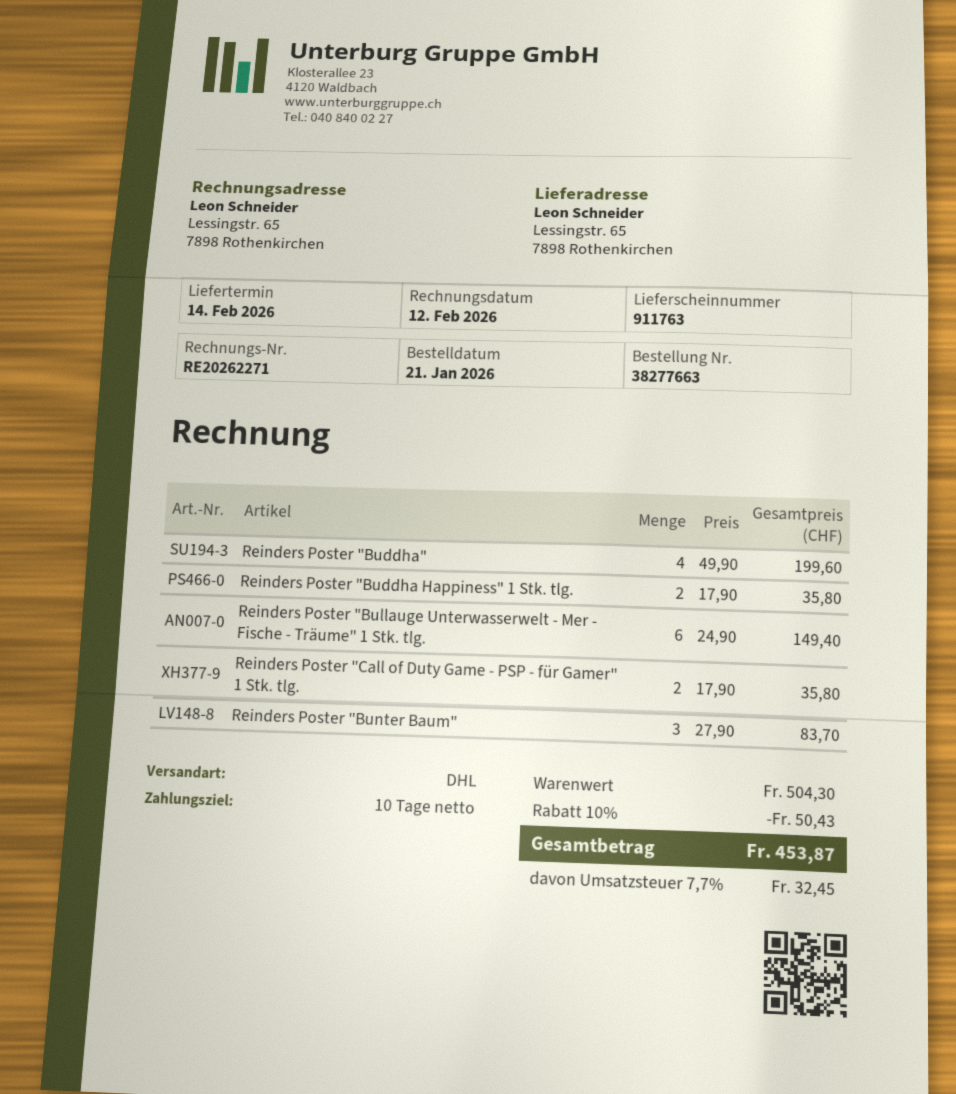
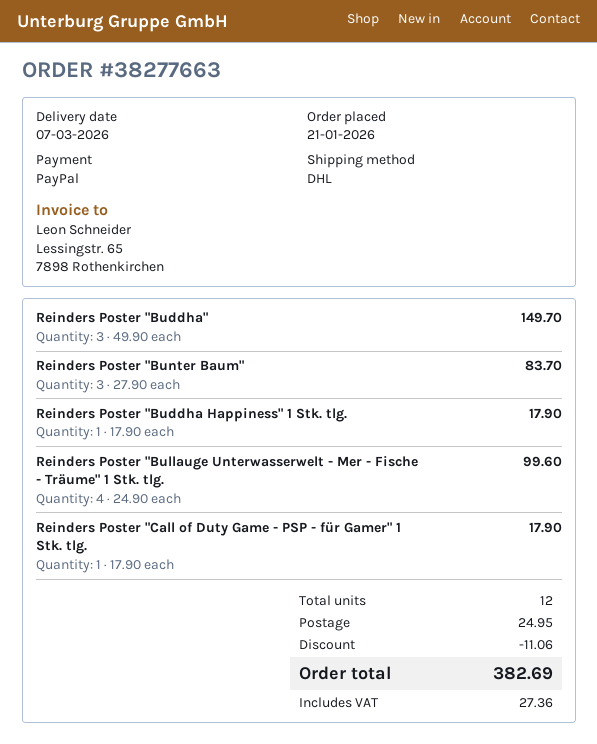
delivery date: 2026-02-14 -> 2026-03-07
Reinders Poster "Buddha": 4 x 49.90 = 199.60 -> 3 x 49.90 = 149.70
Reinders Poster "Buddha Happiness" 1 Stk. tlg.: 2 x 17.90 = 35.80 -> 1 x 17.90 = 17.90
Reinders Poster "Bullauge Unterwasserwelt - Mer - Fische - Träume" 1 Stk. tlg.: 6 x 24.90 = 149.40 -> 4 x 24.90 = 99.60
Reinders Poster "Call of Duty Game - PSP - für Gamer" 1 Stk. tlg.: 2 x 17.90 = 35.80 -> 1 x 17.90 = 17.90
discount: 50.43 -> 11.06
shipping: none -> 24.95
tax: 32.45 -> 27.36
total: 453.87 -> 382.69

